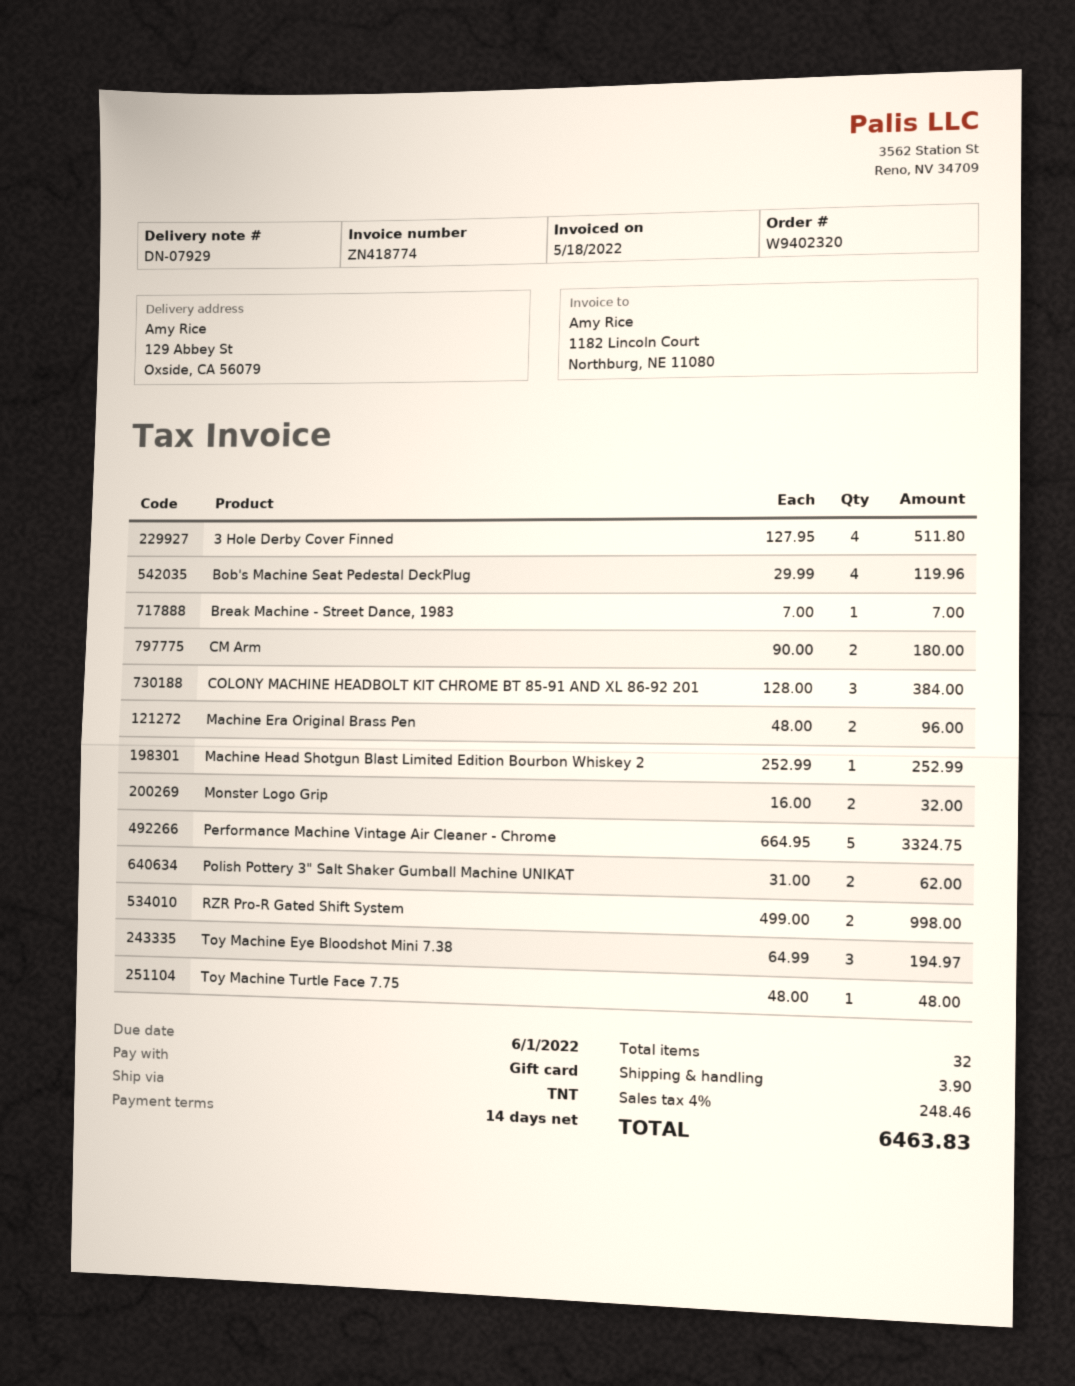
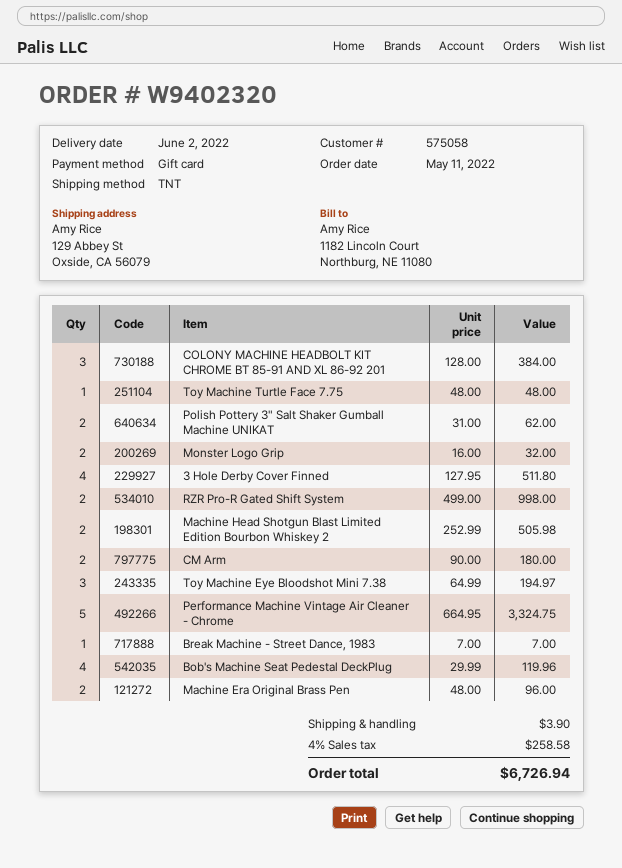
Machine Head Shotgun Blast Limited Edition Bourbon Whiskey 2: 1 x 252.99 = 252.99 -> 2 x 252.99 = 505.98
tax: 4% = 248.46 -> 4% = 258.58
total: 6463.83 -> 6726.94

